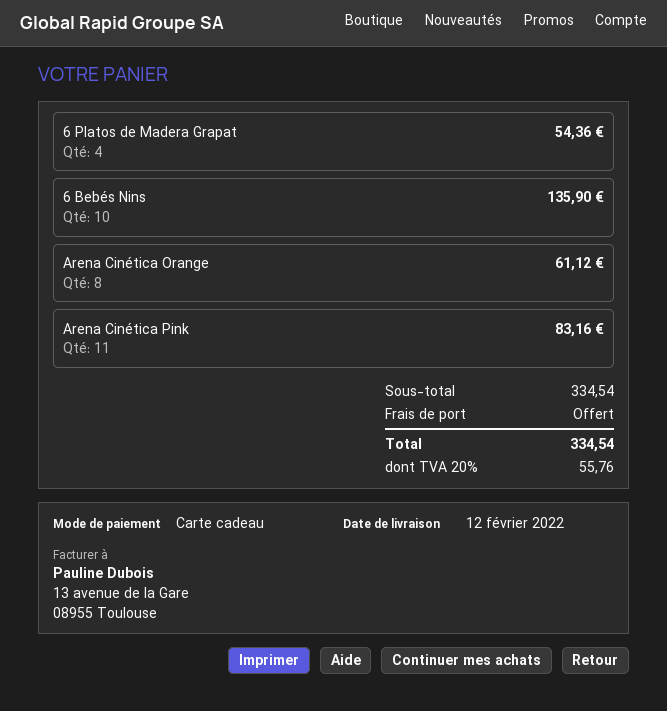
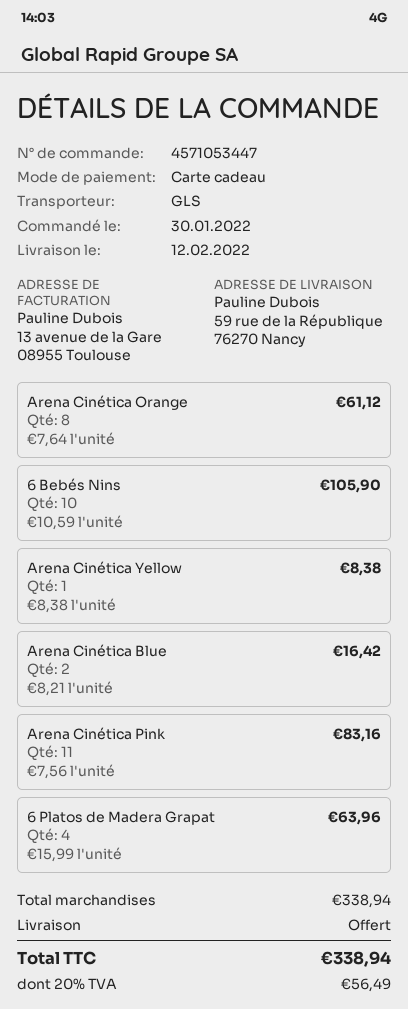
6 Platos de Madera Grapat: 4 for 54.36 -> 4 for 63.96
6 Bebés Nins: 10 for 135.90 -> 10 for 105.90
Arena Cinética Yellow: none -> 1 for 8.38
Arena Cinética Blue: none -> 2 for 16.42
subtotal: 334.54 -> 338.94
tax: 20% = 55.76 -> 20% = 56.49
total: 334.54 -> 338.94

